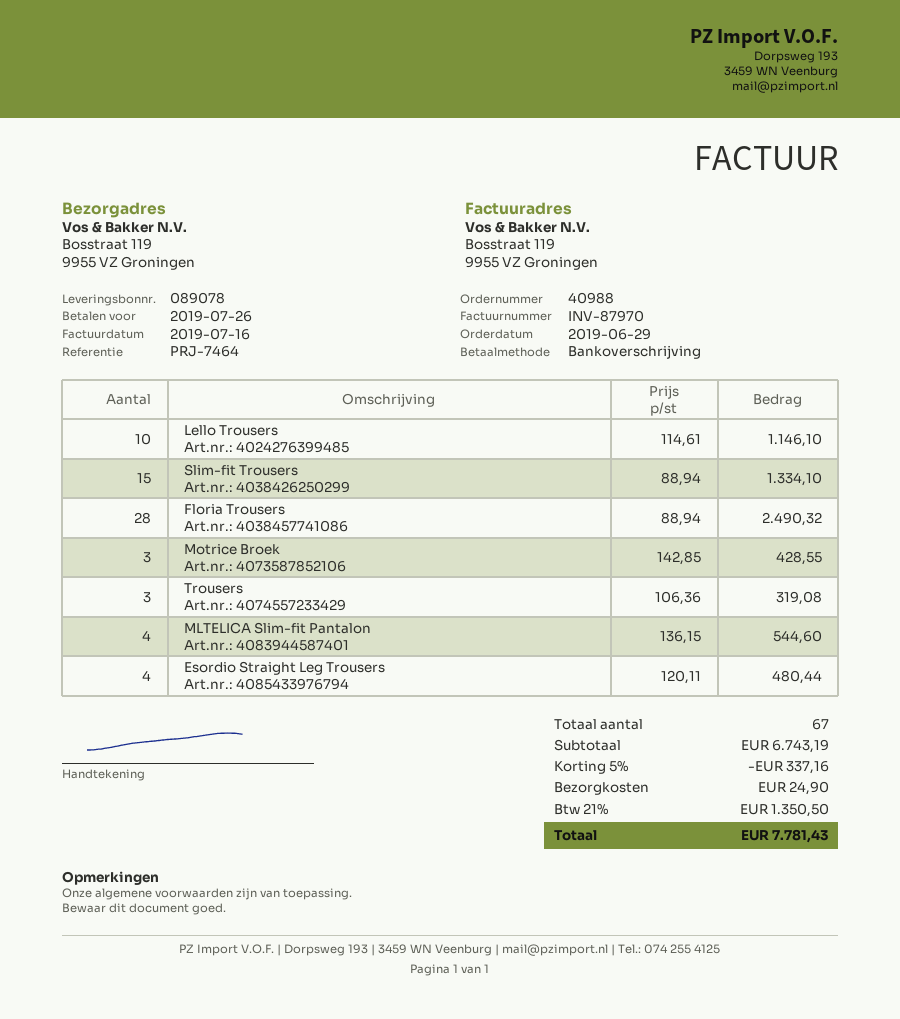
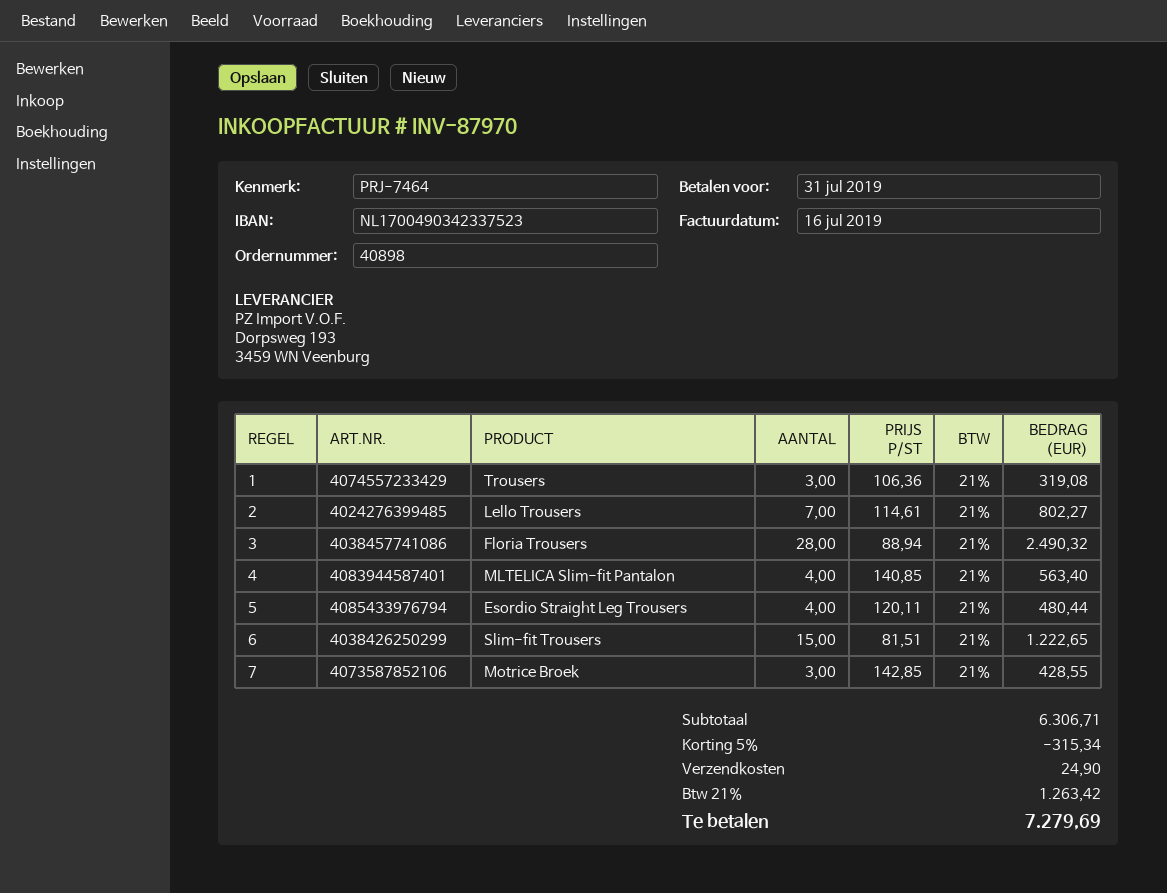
order number: 40988 -> 40898
due date: 2019-07-26 -> 2019-07-31
Lello Trousers: 10 x 114.61 = 1146.10 -> 7 x 114.61 = 802.27
Slim-fit Trousers: 15 x 88.94 = 1334.10 -> 15 x 81.51 = 1222.65
MLTELICA Slim-fit Pantalon: 4 x 136.15 = 544.60 -> 4 x 140.85 = 563.40
subtotal: 6743.19 -> 6306.71
discount: 5% = 337.16 -> 5% = 315.34
tax: 21% = 1350.50 -> 21% = 1263.42
total: 7781.43 -> 7279.69

